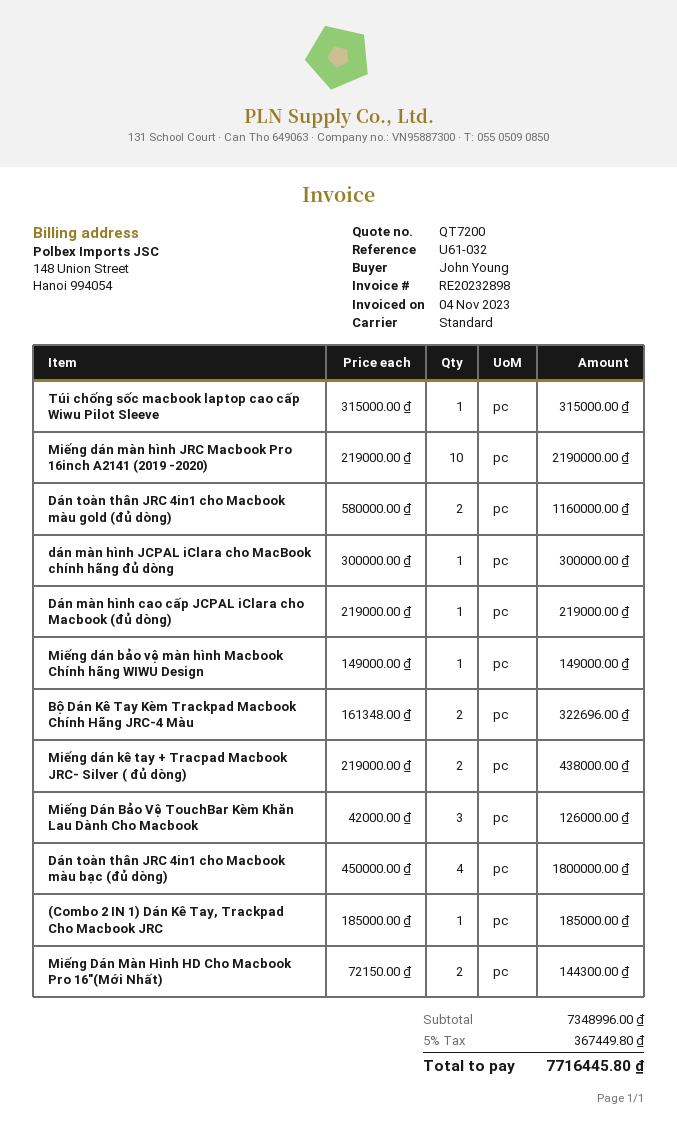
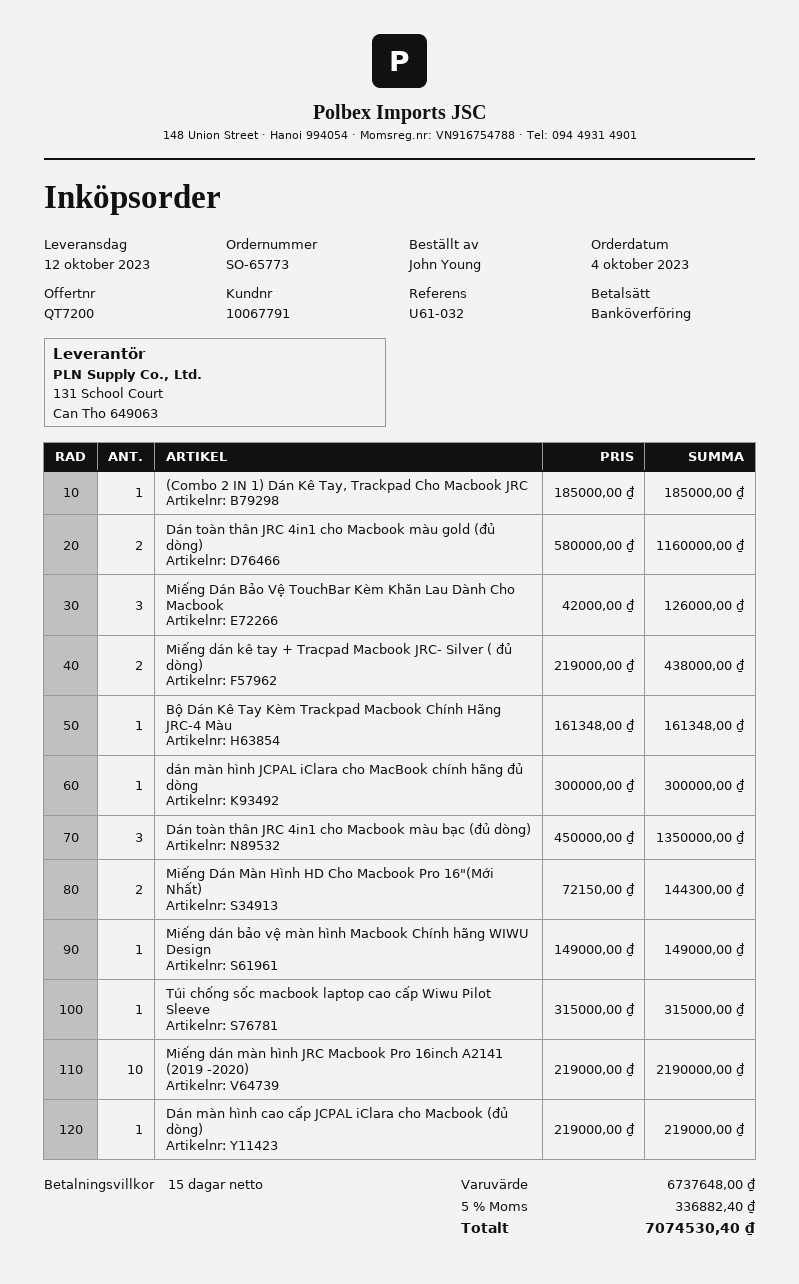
Bộ Dán Kê Tay Kèm Trackpad Macbook Chính Hãng JRC-4 Màu: 2 x 161348.00 = 322696.00 -> 1 x 161348.00 = 161348.00
Dán toàn thân JRC 4in1 cho Macbook màu bạc (đủ dòng): 4 x 450000.00 = 1800000.00 -> 3 x 450000.00 = 1350000.00
subtotal: 7348996.00 -> 6737648.00
tax: 5% = 367449.80 -> 5% = 336882.40
total: 7716445.80 -> 7074530.40

